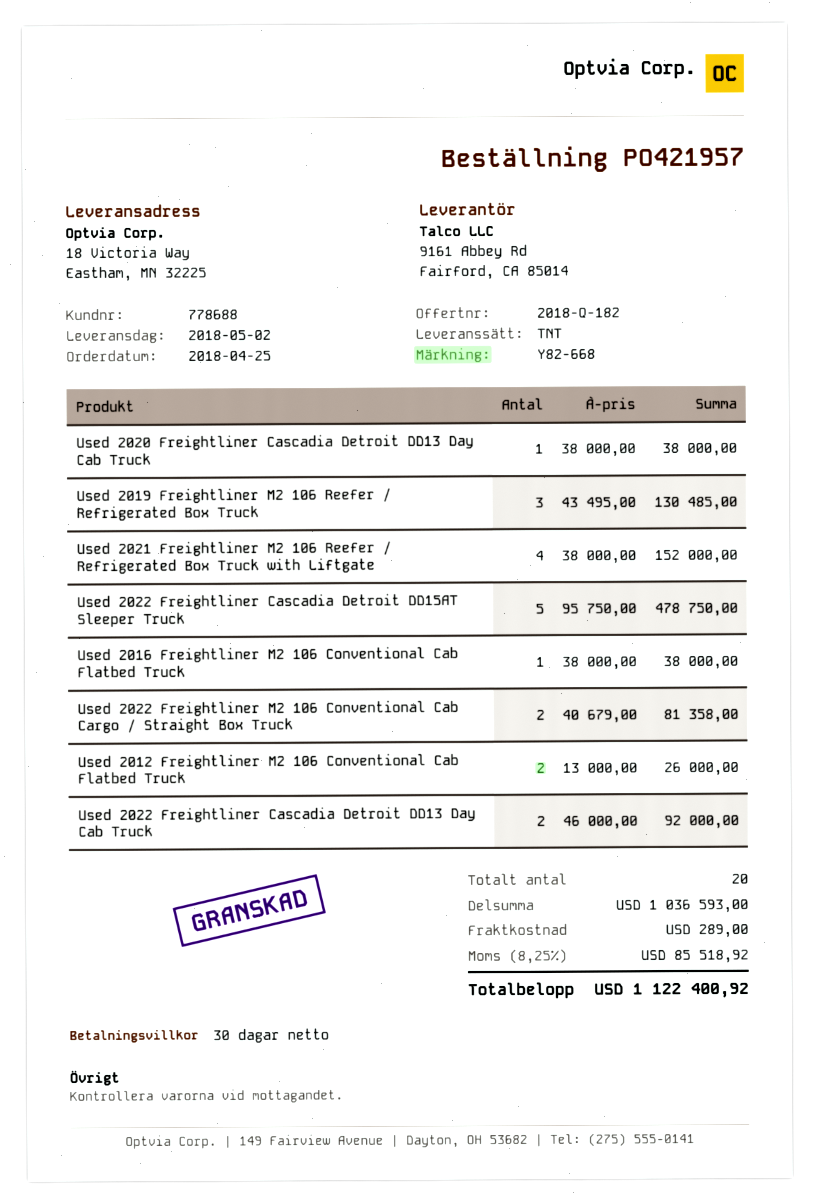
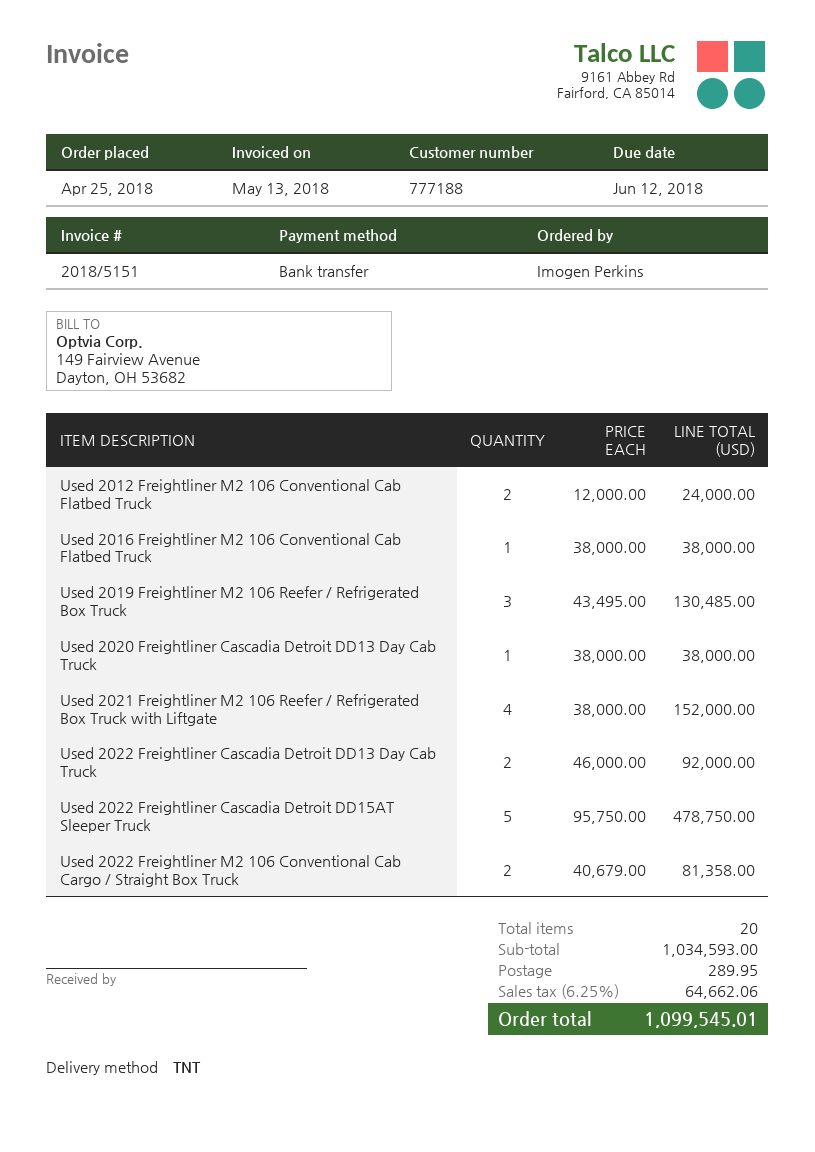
customer number: 778688 -> 777188
Used 2012 Freightliner M2 106 Conventional Cab Flatbed Truck: 2 x 13000.00 = 26000.00 -> 2 x 12000.00 = 24000.00
subtotal: 1036593.00 -> 1034593.00
shipping: 289.00 -> 289.95
tax: 8.25% = 85518.92 -> 6.25% = 64662.06
total: 1122400.92 -> 1099545.01

